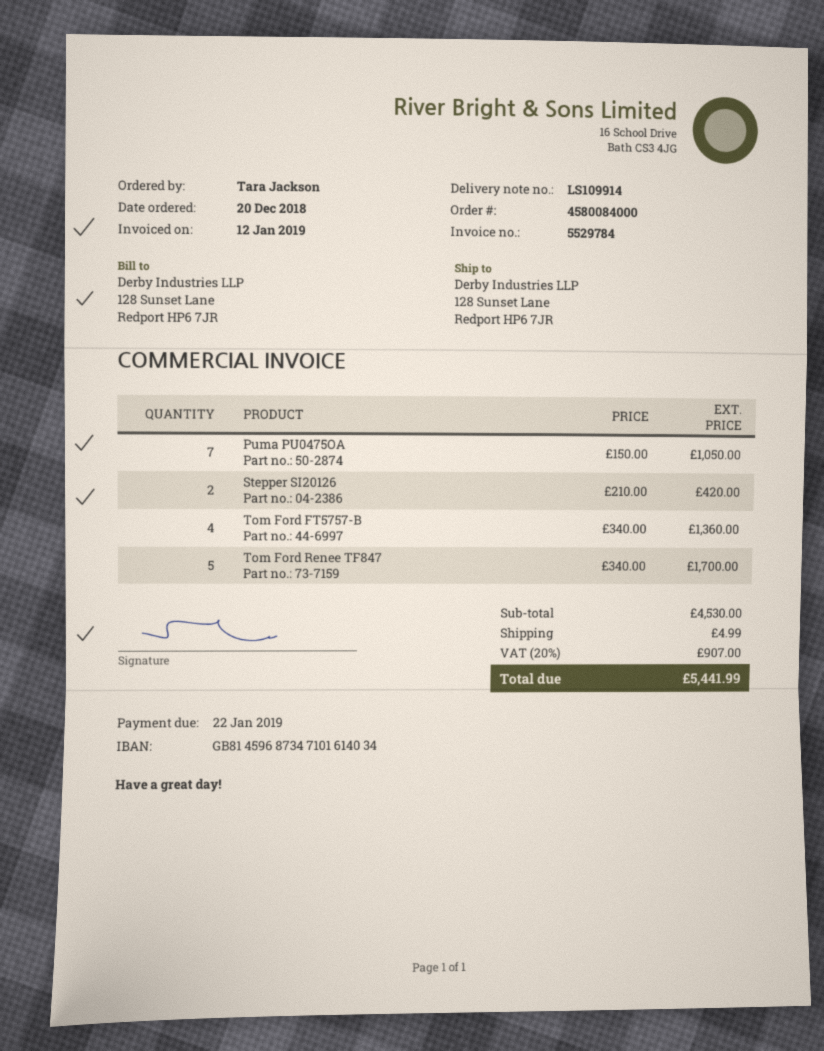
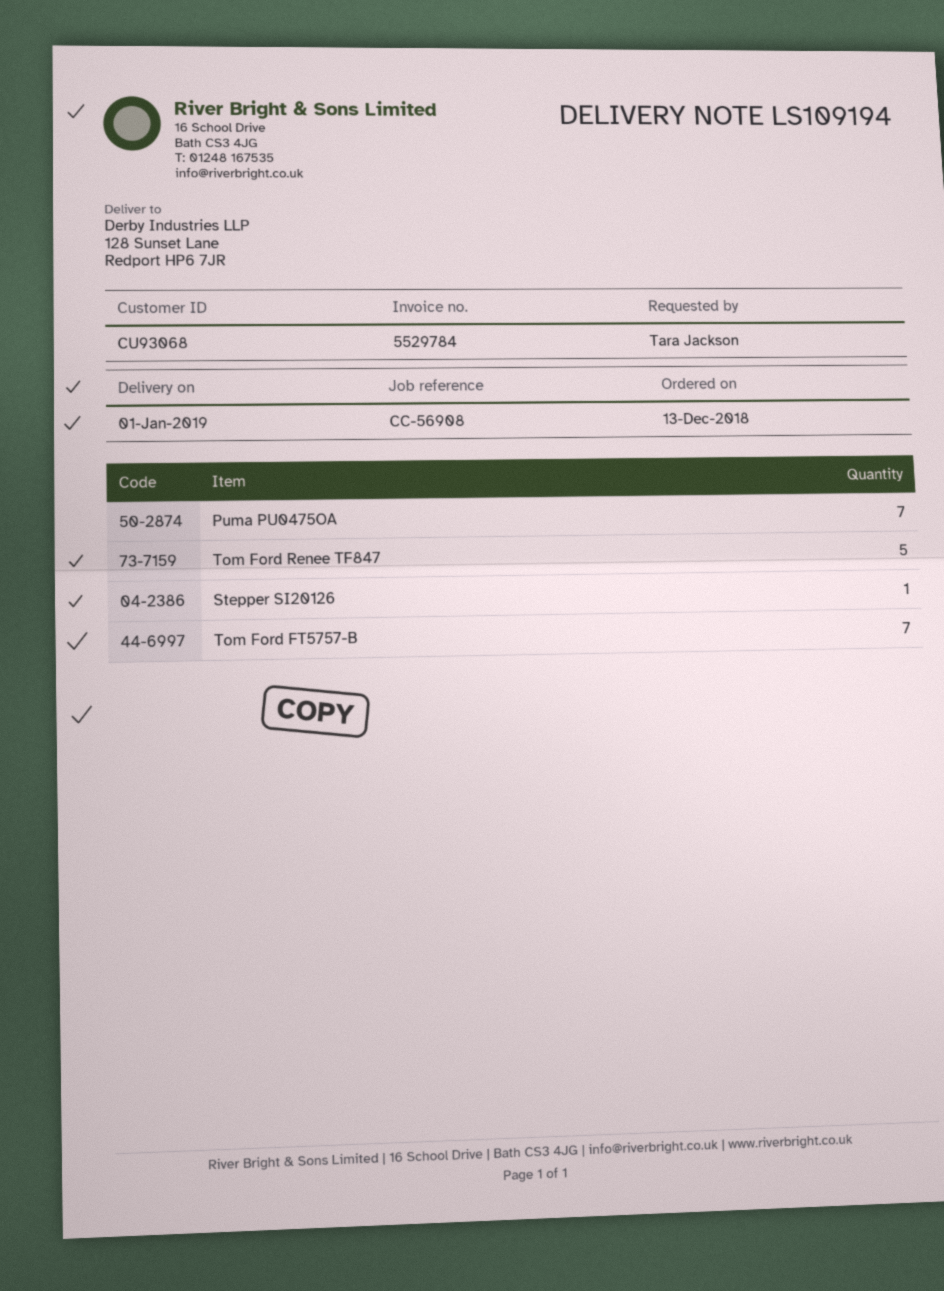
order date: 2018-12-20 -> 2018-12-13
delivery note number: LS109914 -> LS109194
Stepper SI20126: 2 -> 1
Tom Ford FT5757-B: 4 -> 7

